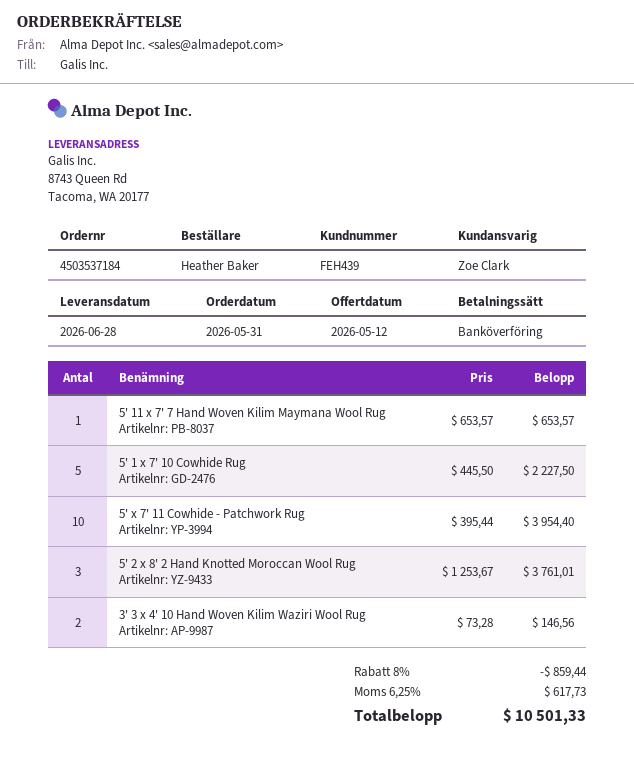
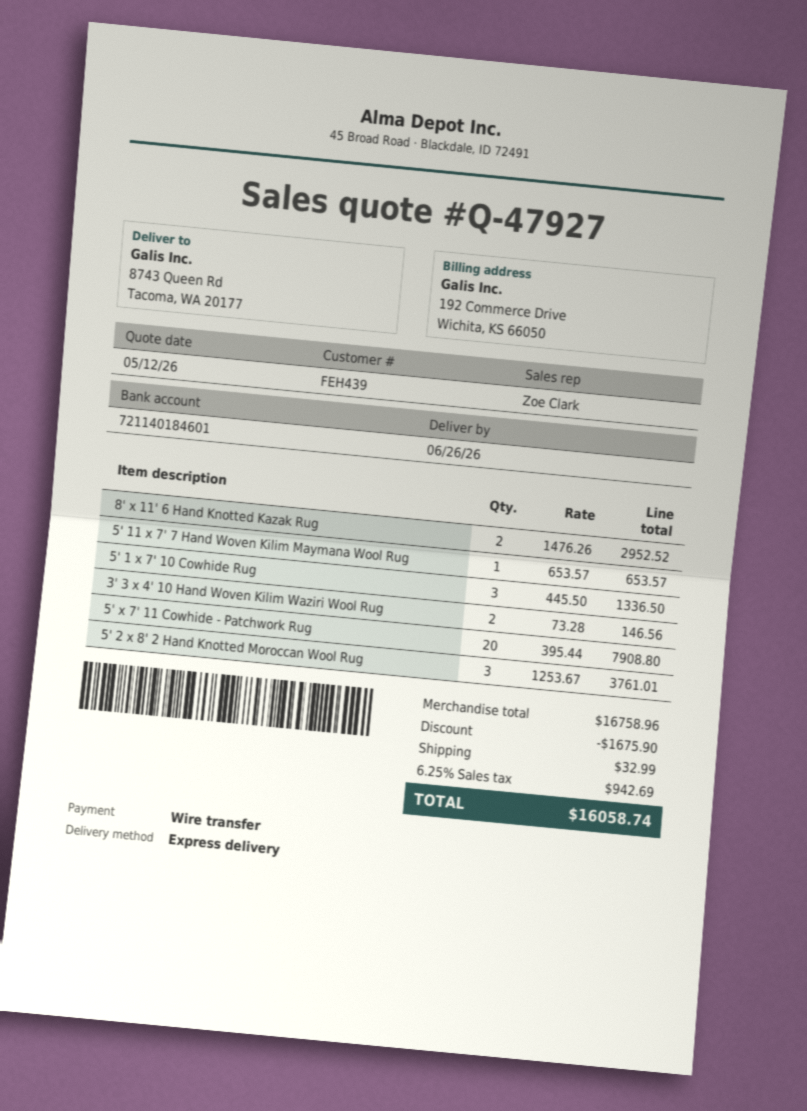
delivery date: 2026-06-28 -> 2026-06-26
5' 1 x 7' 10 Cowhide Rug: 5 x 445.50 = 2227.50 -> 3 x 445.50 = 1336.50
5' x 7' 11 Cowhide - Patchwork Rug: 10 x 395.44 = 3954.40 -> 20 x 395.44 = 7908.80
8' x 11' 6 Hand Knotted Kazak Rug: none -> 2 x 1476.26 = 2952.52
discount: 859.44 -> 1675.90
shipping: none -> 32.99
tax: 6.25% = 617.73 -> 6.25% = 942.69
total: 10501.33 -> 16058.74

